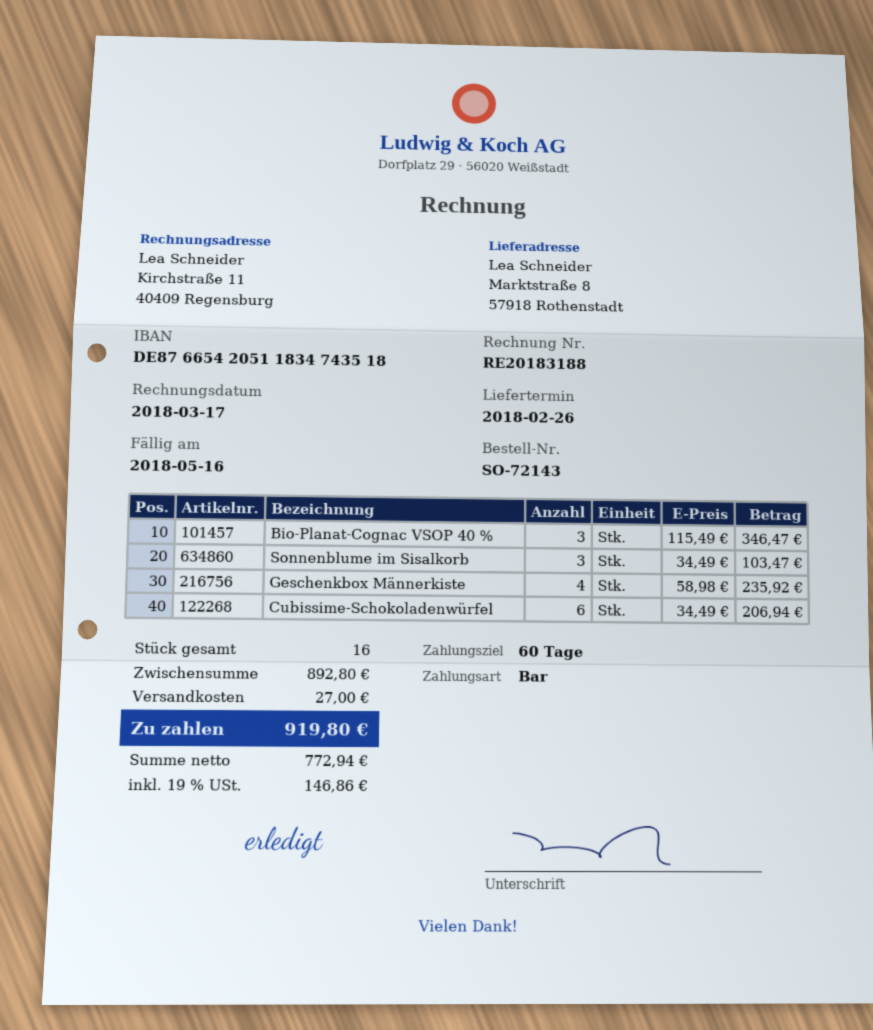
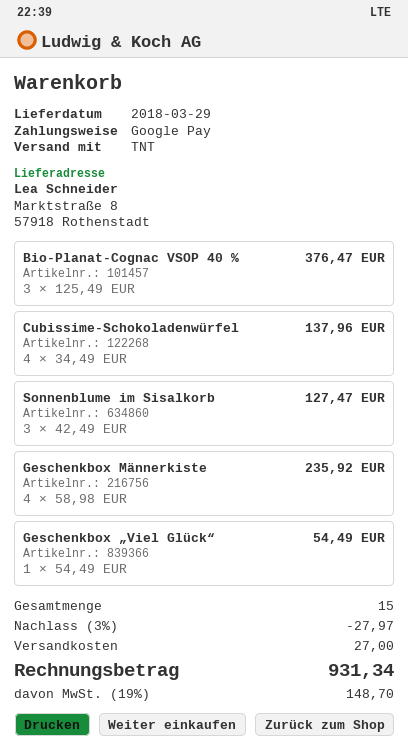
delivery date: 2018-02-26 -> 2018-03-29
payment method: cash -> Google Pay
Bio-Planat-Cognac VSOP 40 %: 3 x 115.49 = 346.47 -> 3 x 125.49 = 376.47
Sonnenblume im Sisalkorb: 3 x 34.49 = 103.47 -> 3 x 42.49 = 127.47
Cubissime-Schokoladenwürfel: 6 x 34.49 = 206.94 -> 4 x 34.49 = 137.96
Geschenkbox „Viel Glück“: none -> 1 x 54.49 = 54.49
total quantity: 16 -> 15
discount: none -> 3% = 27.97
tax: 19% = 146.86 -> 19% = 148.70
total: 919.80 -> 931.34

